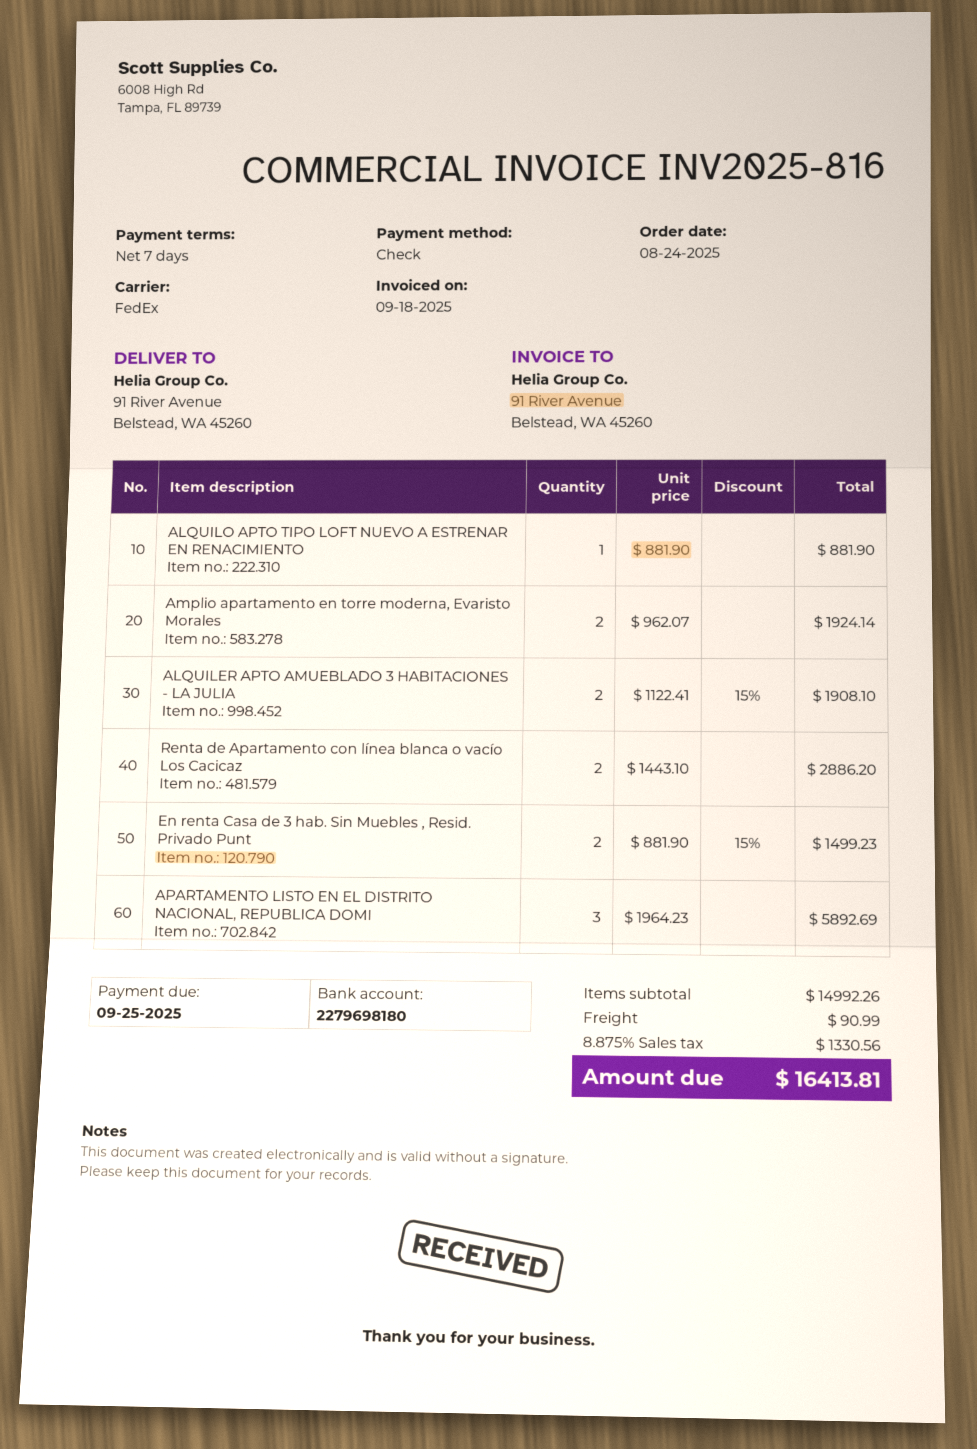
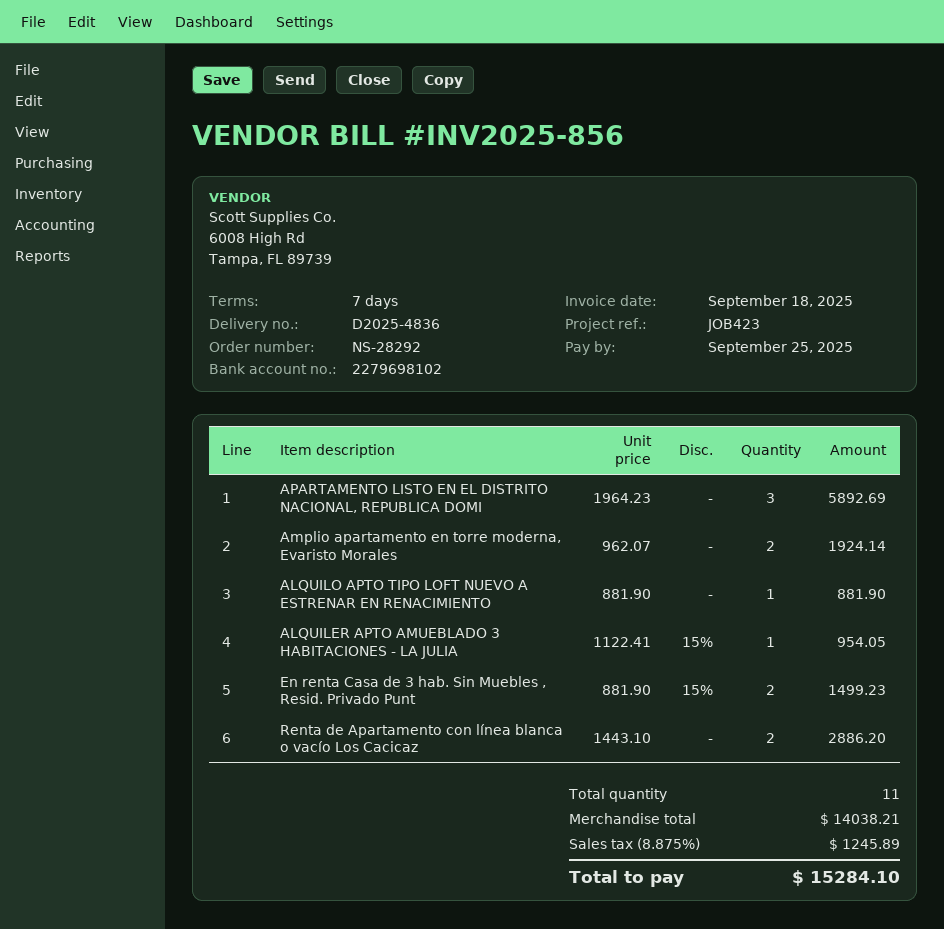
invoice number: INV2025-816 -> INV2025-856
bank account: 2279698180 -> 2279698102
ALQUILER APTO AMUEBLADO 3 HABITACIONES - LA JULIA: 2 x 1122.41 - 15% = 1908.10 -> 1 x 1122.41 - 15% = 954.05
subtotal: 14992.26 -> 14038.21
shipping: 90.99 -> none
tax: 8.875% = 1330.56 -> 8.875% = 1245.89
total: 16413.81 -> 15284.10

